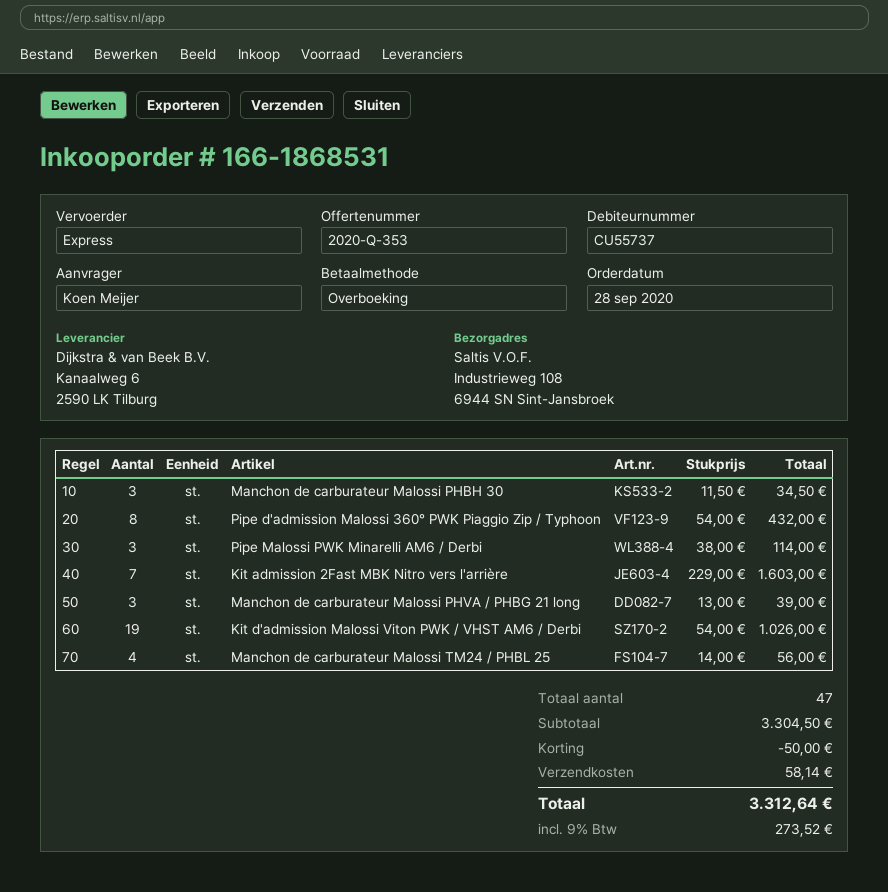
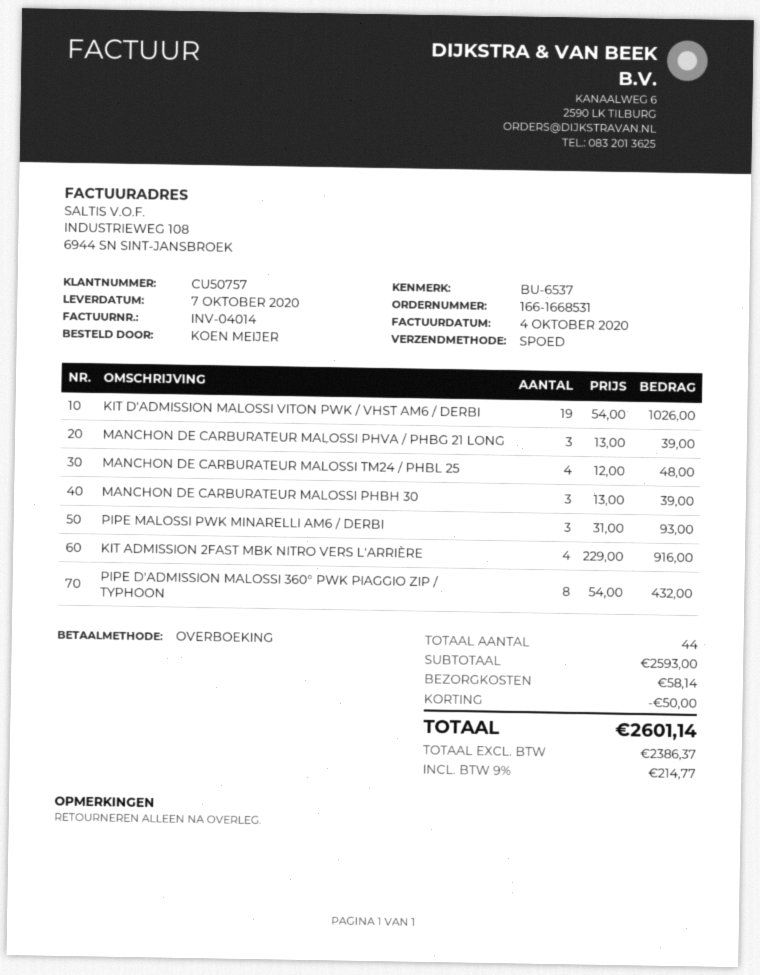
order number: 166-1868531 -> 166-1668531
customer number: CU55737 -> CU50757
Manchon de carburateur Malossi PHBH 30: 3 x 11.50 = 34.50 -> 3 x 13.00 = 39.00
Pipe Malossi PWK Minarelli AM6 / Derbi: 3 x 38.00 = 114.00 -> 3 x 31.00 = 93.00
Kit admission 2Fast MBK Nitro vers l'arrière: 7 x 229.00 = 1603.00 -> 4 x 229.00 = 916.00
Manchon de carburateur Malossi TM24 / PHBL 25: 4 x 14.00 = 56.00 -> 4 x 12.00 = 48.00
total quantity: 47 -> 44
subtotal: 3304.50 -> 2593.00
tax: 9% = 273.52 -> 9% = 214.77
total: 3312.64 -> 2601.14

